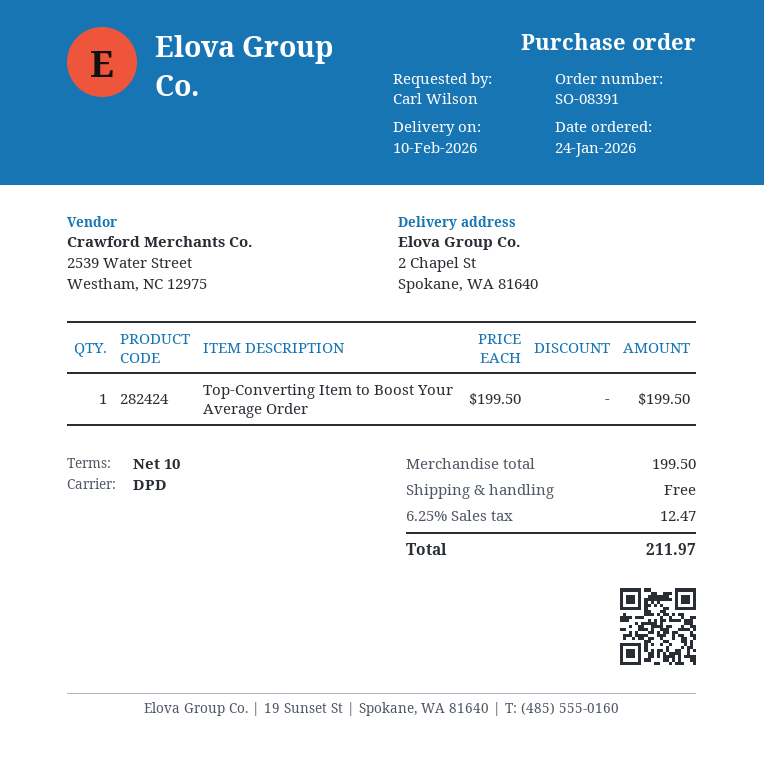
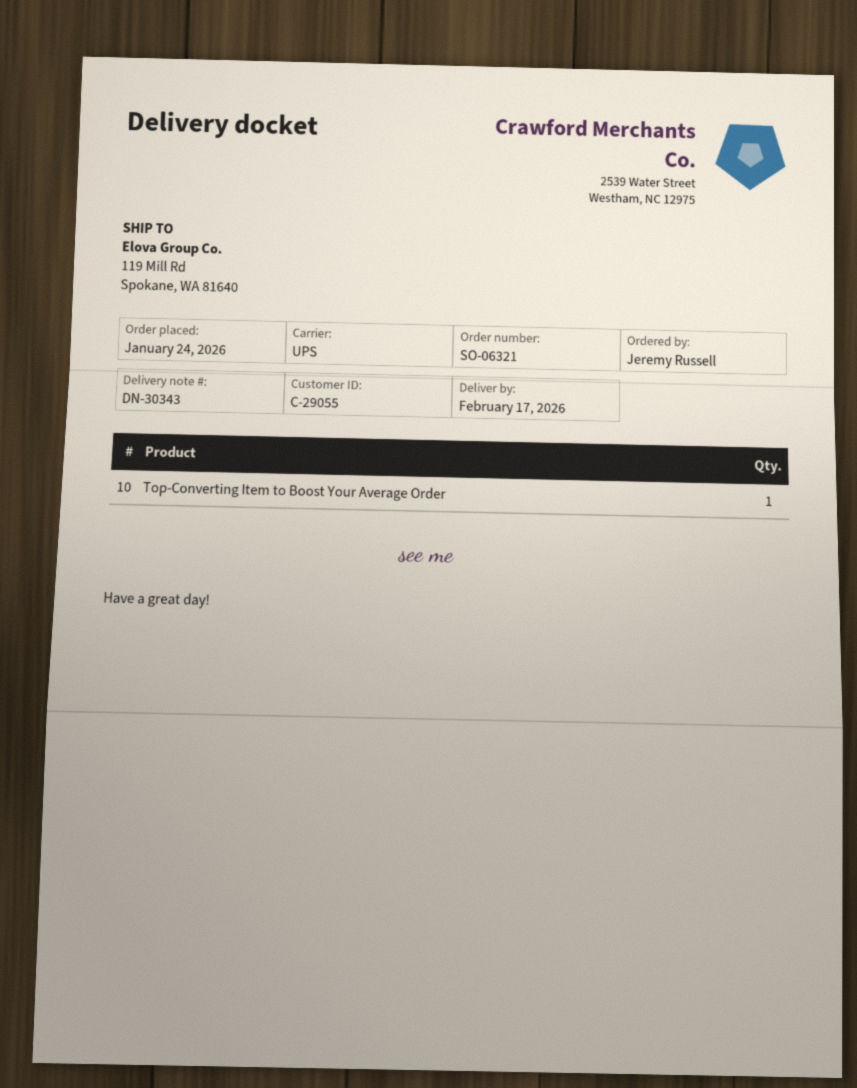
order number: SO-08391 -> SO-06321
delivery date: 2026-02-10 -> 2026-02-17
ordered by: Carl Wilson -> Jeremy Russell
shipping method: DPD -> UPS
ship to: 2 Chapel St, Spokane, WA 81640 -> 119 Mill Rd, Spokane, WA 81640

